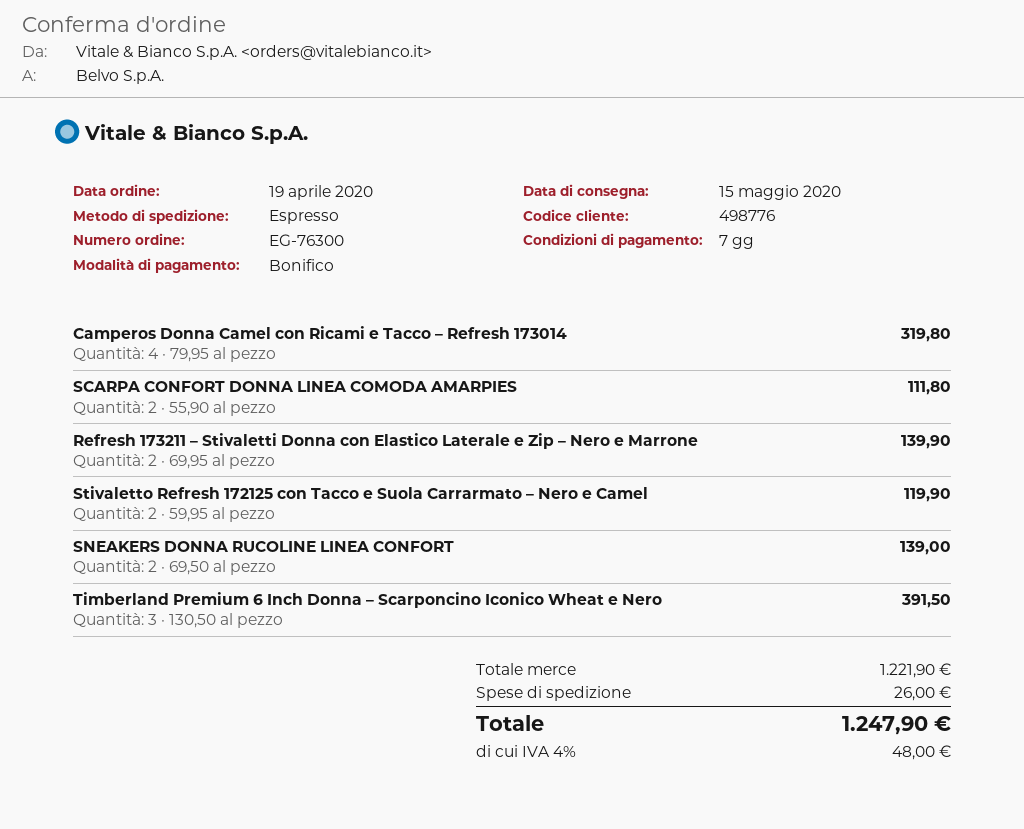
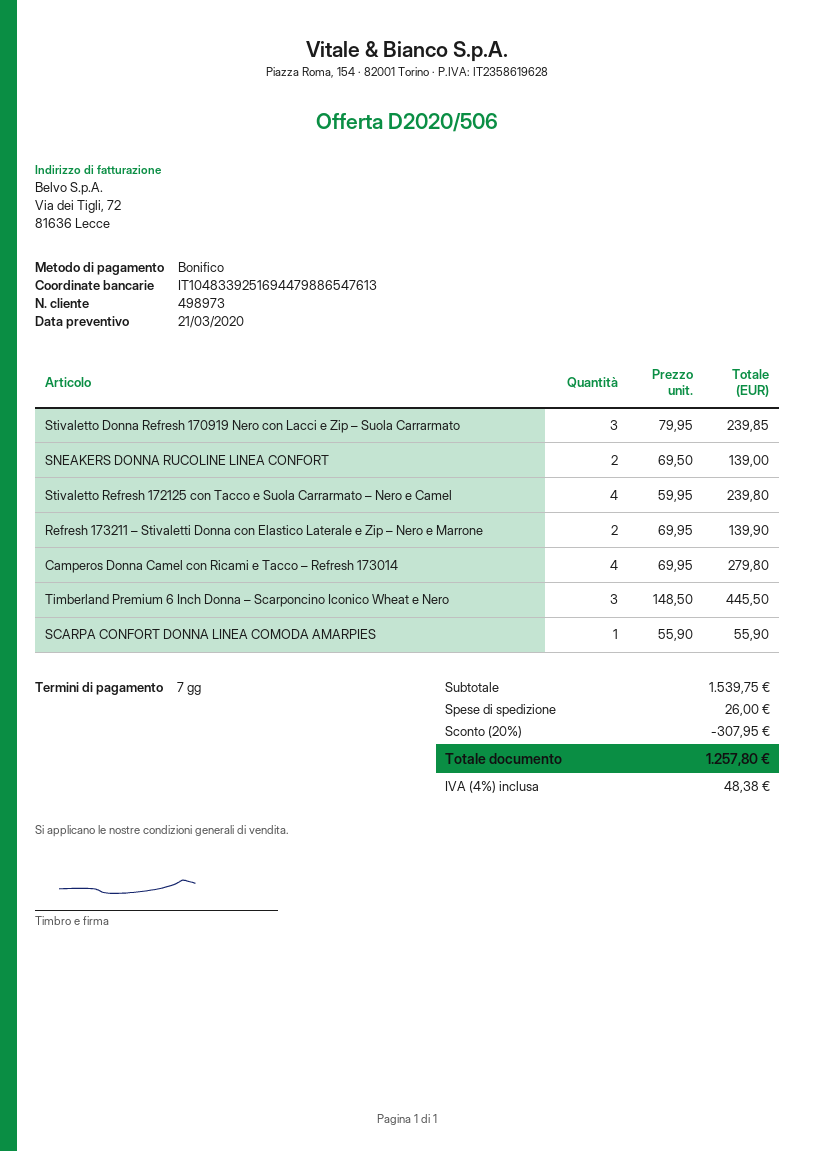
customer number: 498776 -> 498973
Camperos Donna Camel con Ricami e Tacco – Refresh 173014: 4 x 79.95 = 319.80 -> 4 x 69.95 = 279.80
SCARPA CONFORT DONNA LINEA COMODA AMARPIES: 2 x 55.90 = 111.80 -> 1 x 55.90 = 55.90
Stivaletto Refresh 172125 con Tacco e Suola Carrarmato – Nero e Camel: 2 x 59.95 = 119.90 -> 4 x 59.95 = 239.80
Timberland Premium 6 Inch Donna – Scarponcino Iconico Wheat e Nero: 3 x 130.50 = 391.50 -> 3 x 148.50 = 445.50
Stivaletto Donna Refresh 170919 Nero con Lacci e Zip – Suola Carrarmato: none -> 3 x 79.95 = 239.85
subtotal: 1221.90 -> 1539.75
discount: none -> 20% = 307.95
tax: 4% = 48.00 -> 4% = 48.38
total: 1247.90 -> 1257.80

